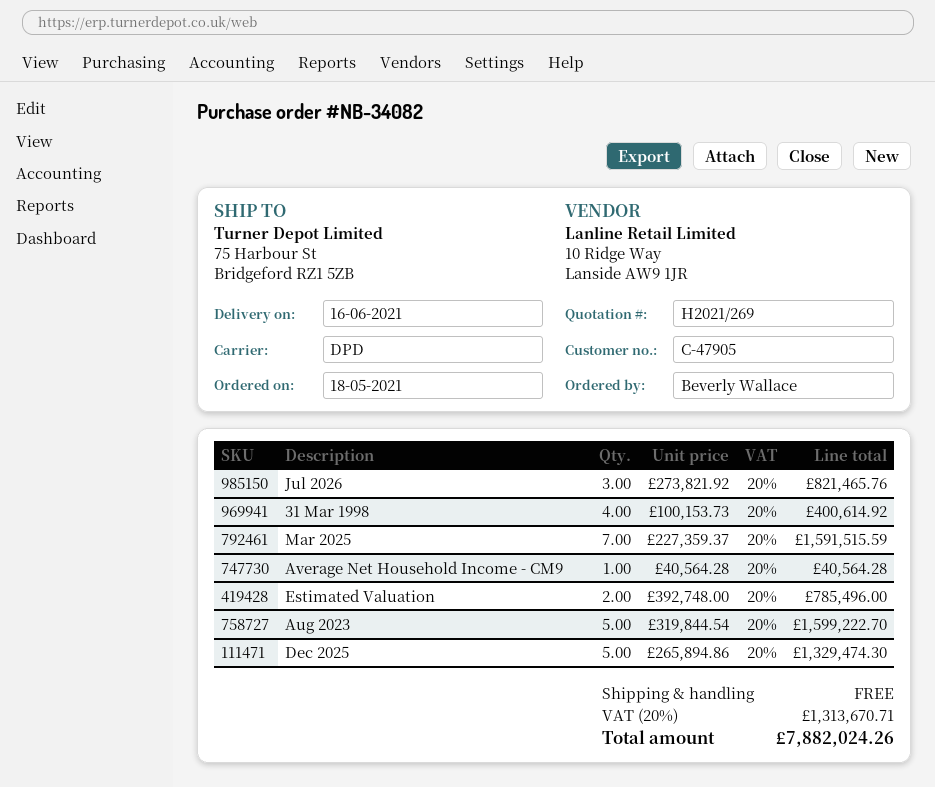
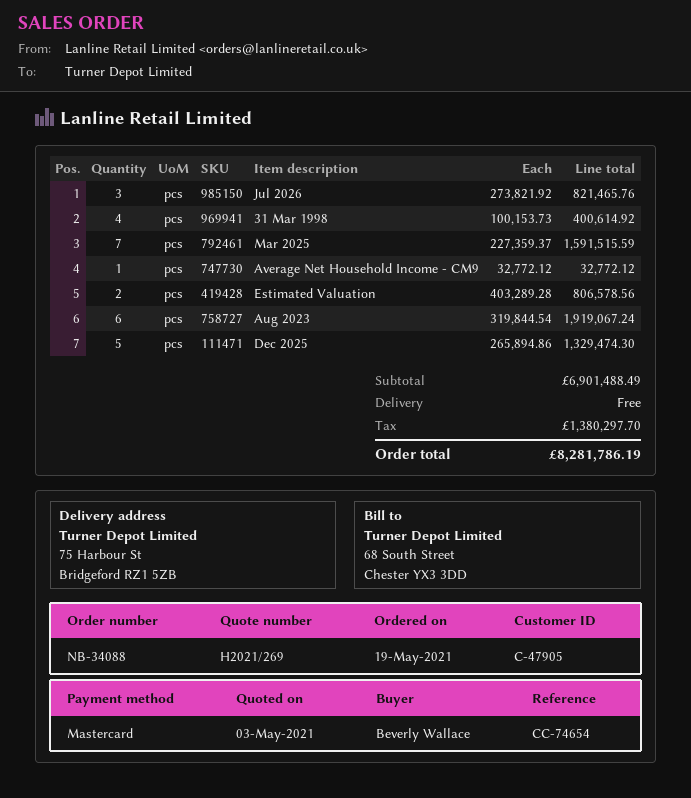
order number: NB-34082 -> NB-34088
order date: 2021-05-18 -> 2021-05-19
Average Net Household Income - CM9: 1 x 40564.28 = 40564.28 -> 1 x 32772.12 = 32772.12
Estimated Valuation: 2 x 392748.00 = 785496.00 -> 2 x 403289.28 = 806578.56
Aug 2023: 5 x 319844.54 = 1599222.70 -> 6 x 319844.54 = 1919067.24
tax: 1313670.71 -> 1380297.70
total: 7882024.26 -> 8281786.19

